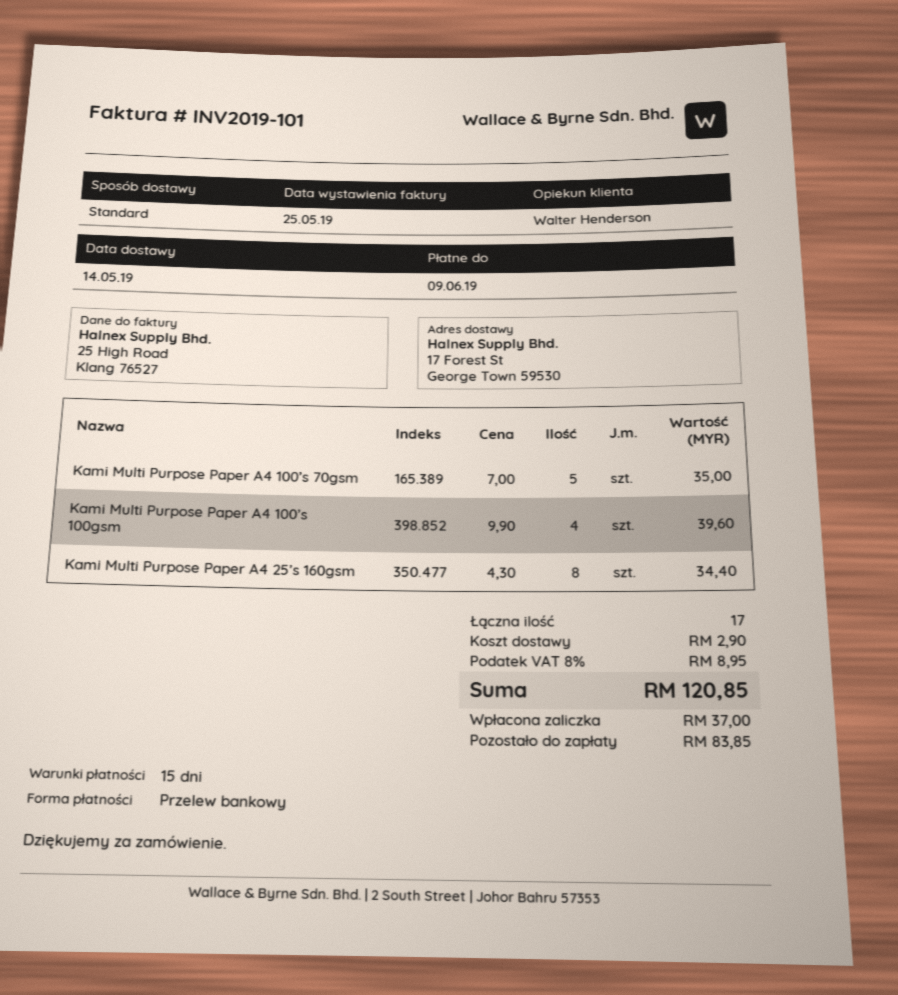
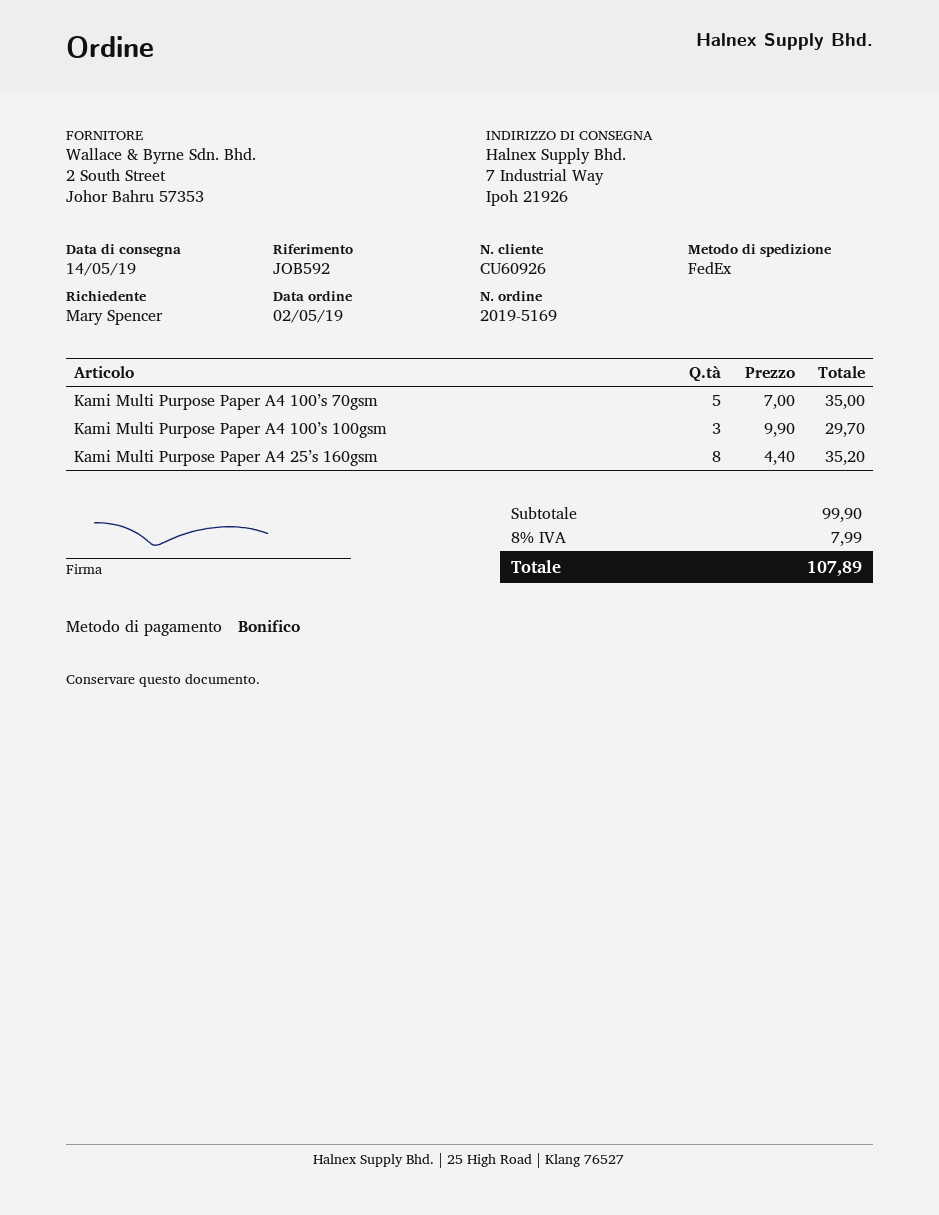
shipping method: standard -> FedEx
ship to: 17 Forest St, George Town 59530 -> 7 Industrial Way, Ipoh 21926
Kami Multi Purpose Paper A4 100’s 100gsm: 4 x 9.90 = 39.60 -> 3 x 9.90 = 29.70
Kami Multi Purpose Paper A4 25’s 160gsm: 8 x 4.30 = 34.40 -> 8 x 4.40 = 35.20
shipping: 2.90 -> none
tax: 8% = 8.95 -> 8% = 7.99
total: 120.85 -> 107.89

